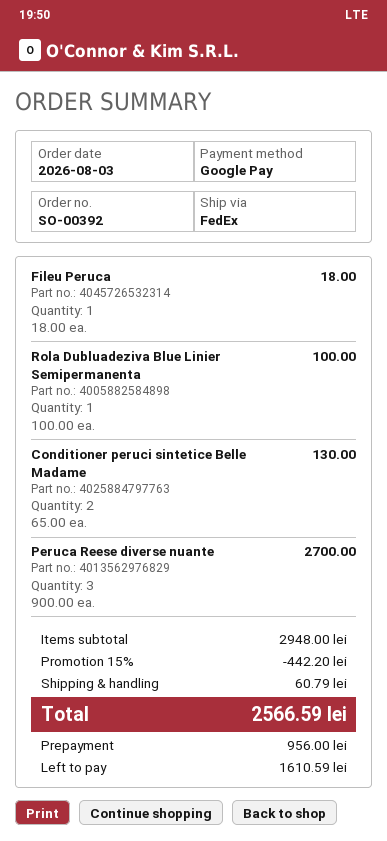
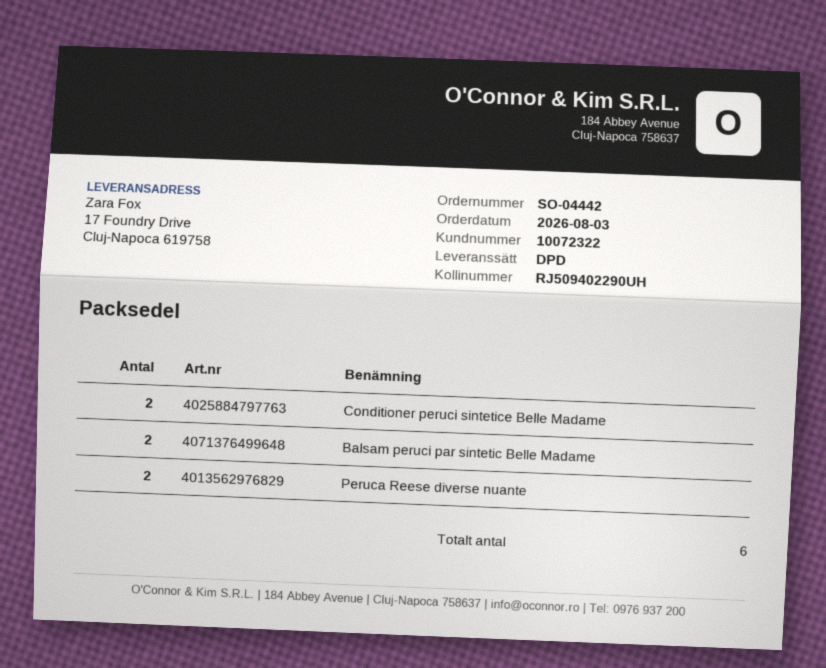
order number: SO-00392 -> SO-04442
shipping method: FedEx -> DPD
Fileu Peruca: 1 -> none
Rola Dubluadeziva Blue Linier Semipermanenta: 1 -> none
Peruca Reese diverse nuante: 3 -> 2
Balsam peruci par sintetic Belle Madame: none -> 2

